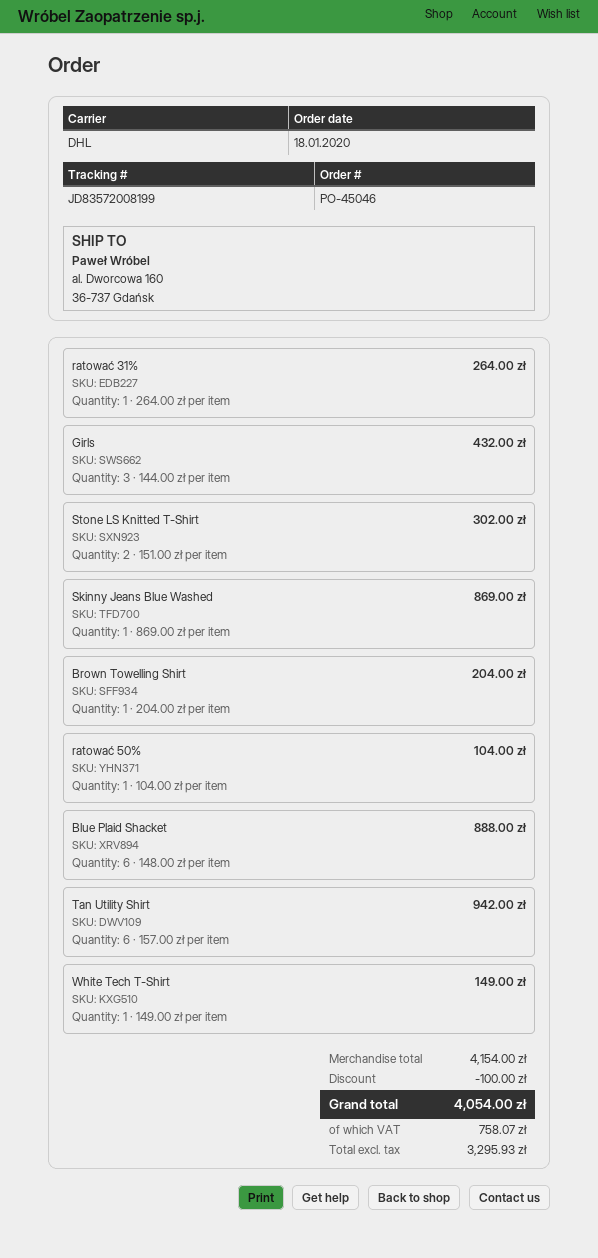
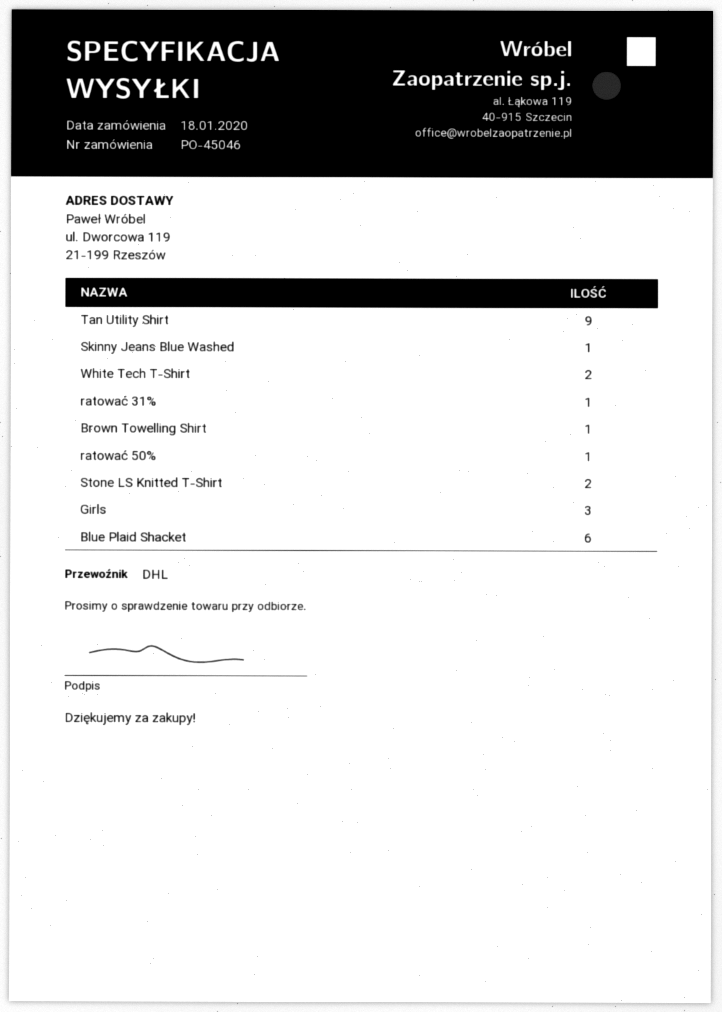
ship to: al. Dworcowa 160, 36-737 Gdańsk -> ul. Dworcowa 119, 21-199 Rzeszów
Tan Utility Shirt: 6 -> 9
White Tech T-Shirt: 1 -> 2

